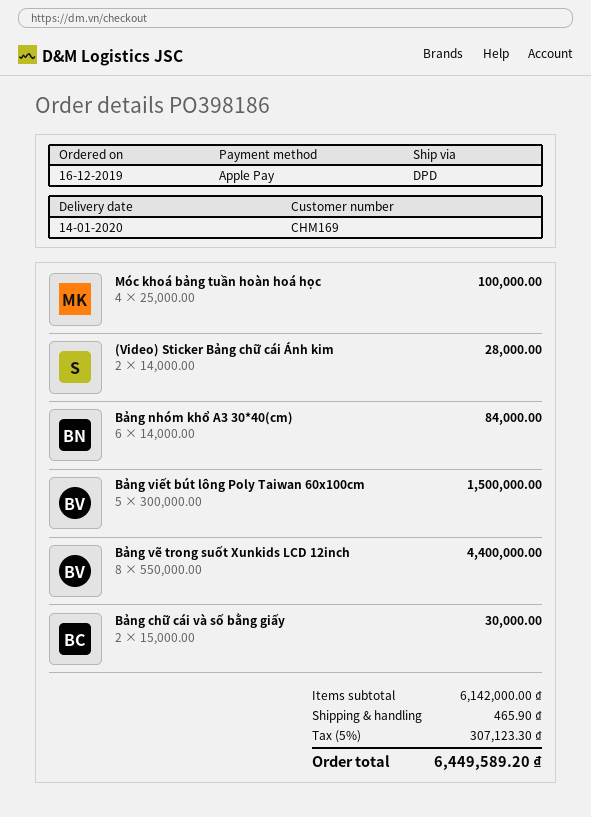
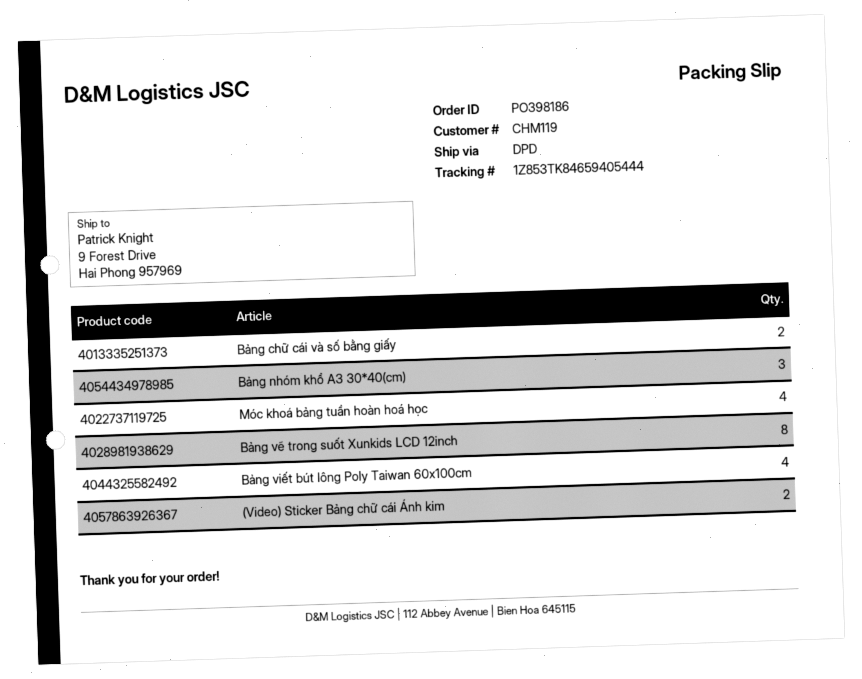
customer number: CHM169 -> CHM119
Bảng nhóm khổ A3 30*40(cm): 6 -> 3
Bảng viết bút lông Poly Taiwan 60x100cm: 5 -> 4

